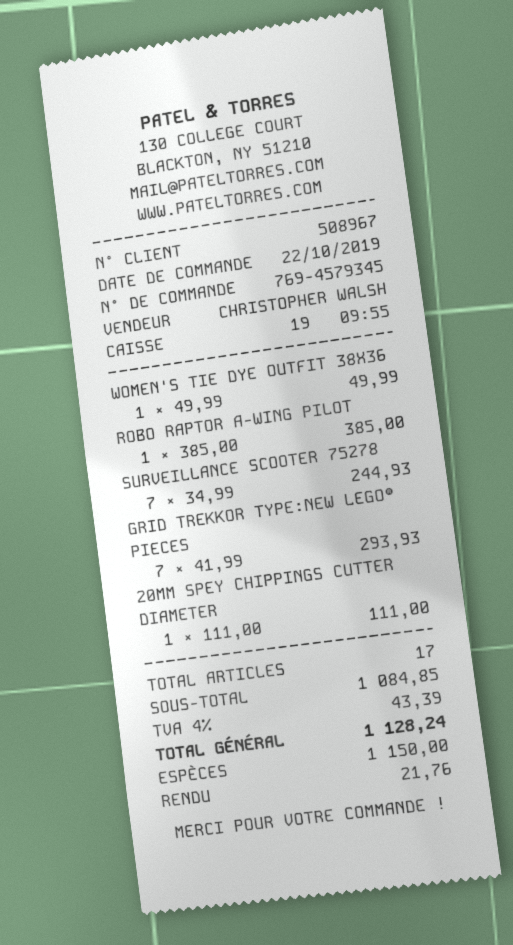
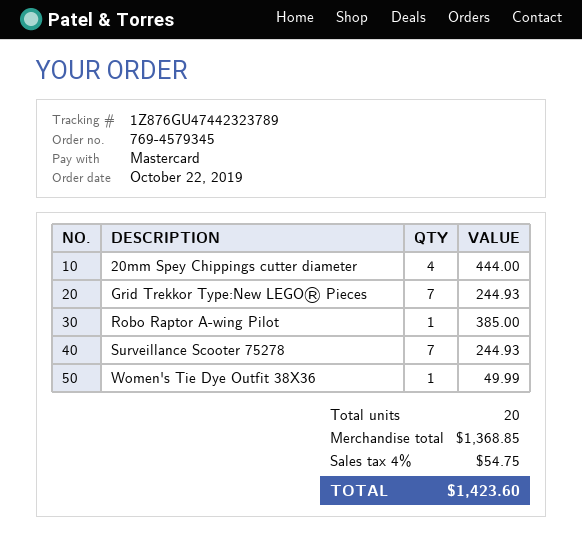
payment method: cash -> Mastercard
GRID TREKKOR TYPE:NEW LEGO® PIECES: 7 for 293.93 -> 7 for 244.93
20MM SPEY CHIPPINGS CUTTER DIAMETER: 1 for 111.00 -> 4 for 444.00
total quantity: 17 -> 20
subtotal: 1084.85 -> 1368.85
tax: 4% = 43.39 -> 4% = 54.75
total: 1128.24 -> 1423.60

